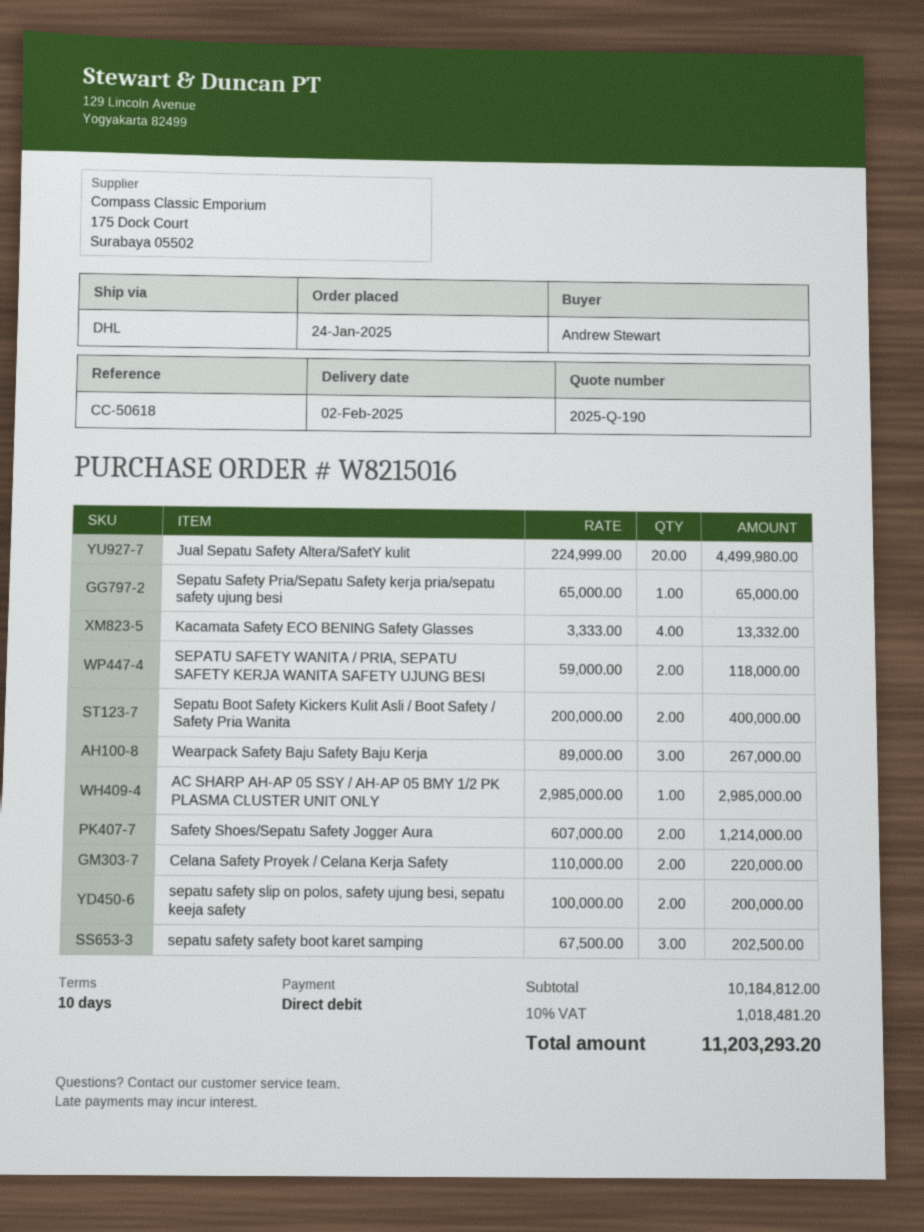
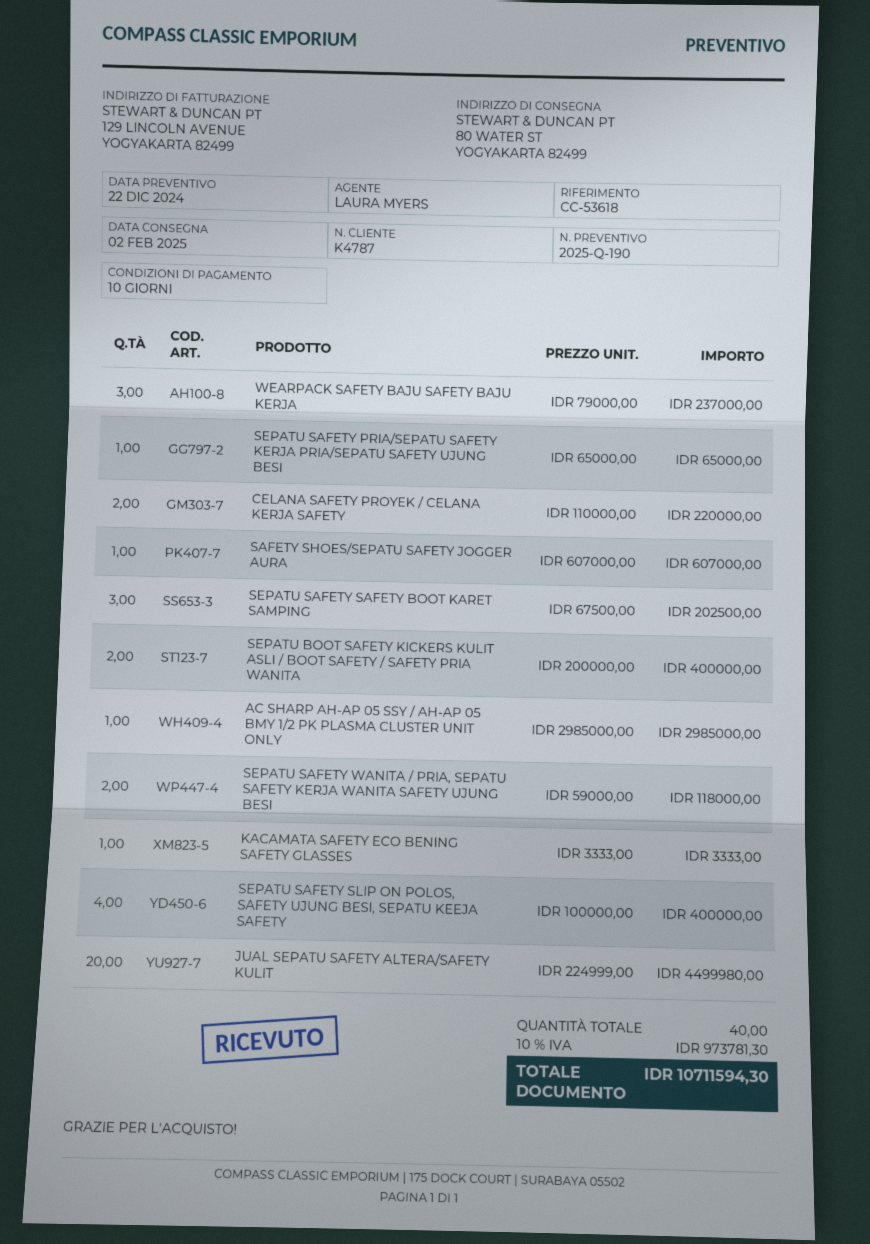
reference: CC-50618 -> CC-53618
Kacamata Safety ECO BENING Safety Glasses: 4 x 3333.00 = 13332.00 -> 1 x 3333.00 = 3333.00
Wearpack Safety Baju Safety Baju Kerja: 3 x 89000.00 = 267000.00 -> 3 x 79000.00 = 237000.00
Safety Shoes/Sepatu Safety Jogger Aura: 2 x 607000.00 = 1214000.00 -> 1 x 607000.00 = 607000.00
sepatu safety slip on polos, safety ujung besi, sepatu keeja safety: 2 x 100000.00 = 200000.00 -> 4 x 100000.00 = 400000.00
tax: 10% = 1018481.20 -> 10% = 973781.30
total: 11203293.20 -> 10711594.30

